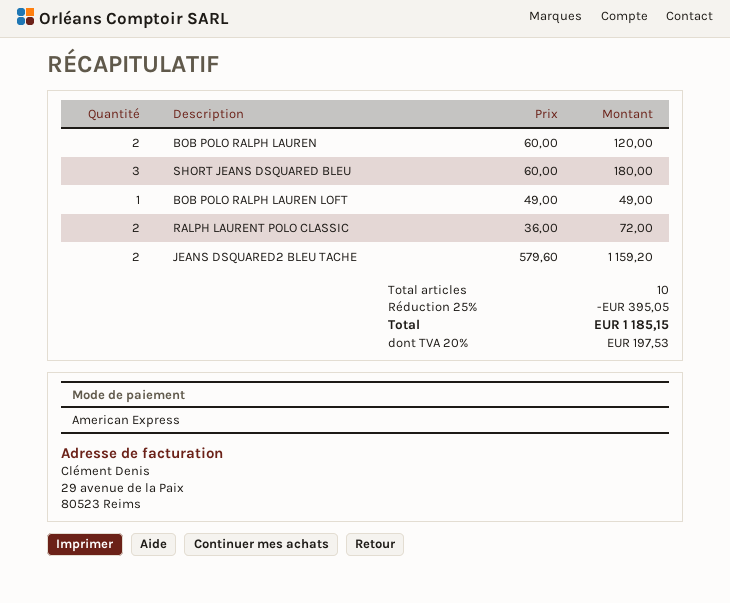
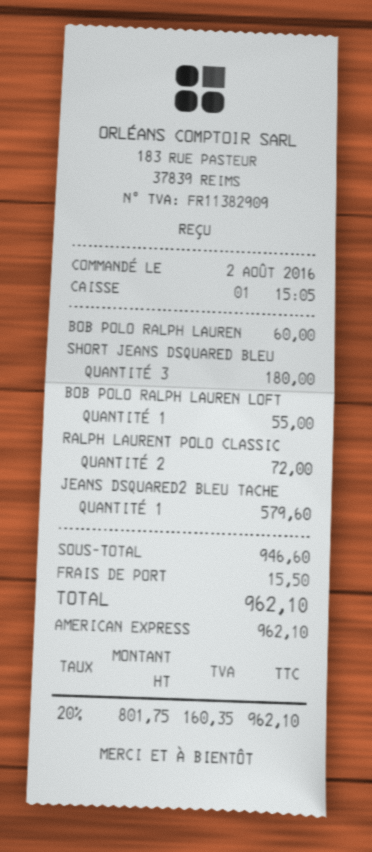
BOB POLO RALPH LAUREN: 2 for 120.00 -> 1 for 60.00
BOB POLO RALPH LAUREN LOFT: 1 for 49.00 -> 1 for 55.00
JEANS DSQUARED2 BLEU TACHE: 2 for 1159.20 -> 1 for 579.60
discount: 25% = 395.05 -> none
shipping: none -> 15.50
tax: 20% = 197.53 -> 20% = 160.35
total: 1185.15 -> 962.10

